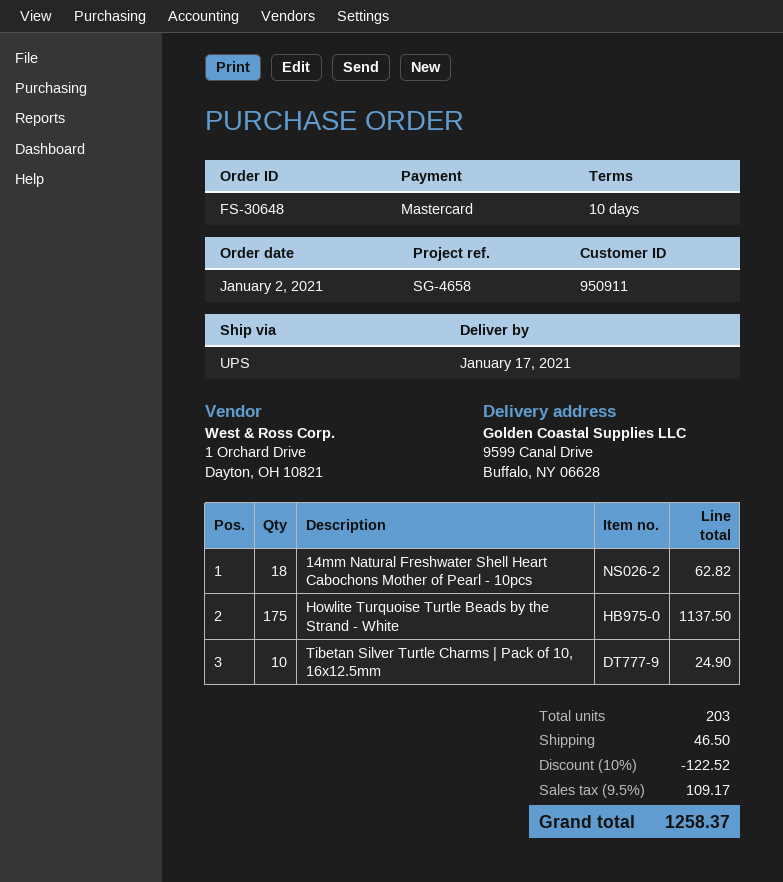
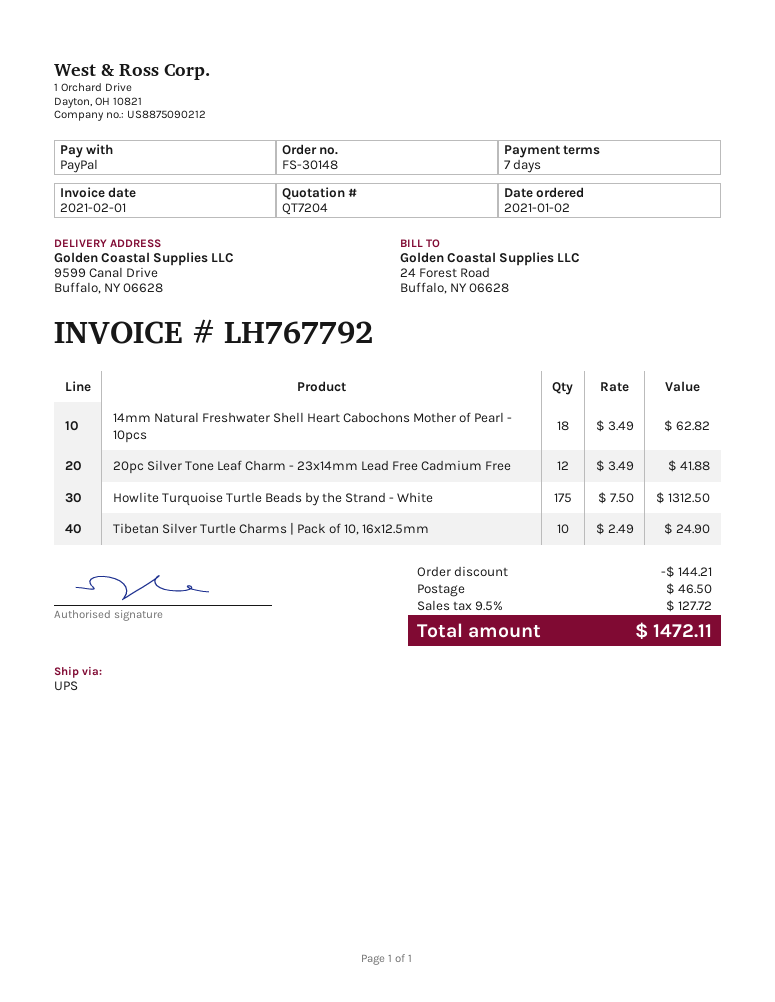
order number: FS-30648 -> FS-30148
payment terms: 10 days -> 7 days
payment method: Mastercard -> PayPal
Howlite Turquoise Turtle Beads by the Strand - White: 175 for 1137.50 -> 175 for 1312.50
20pc Silver Tone Leaf Charm - 23x14mm Lead Free Cadmium Free: none -> 12 for 41.88
discount: 122.52 -> 144.21
tax: 9.5% = 109.17 -> 9.5% = 127.72
total: 1258.37 -> 1472.11

